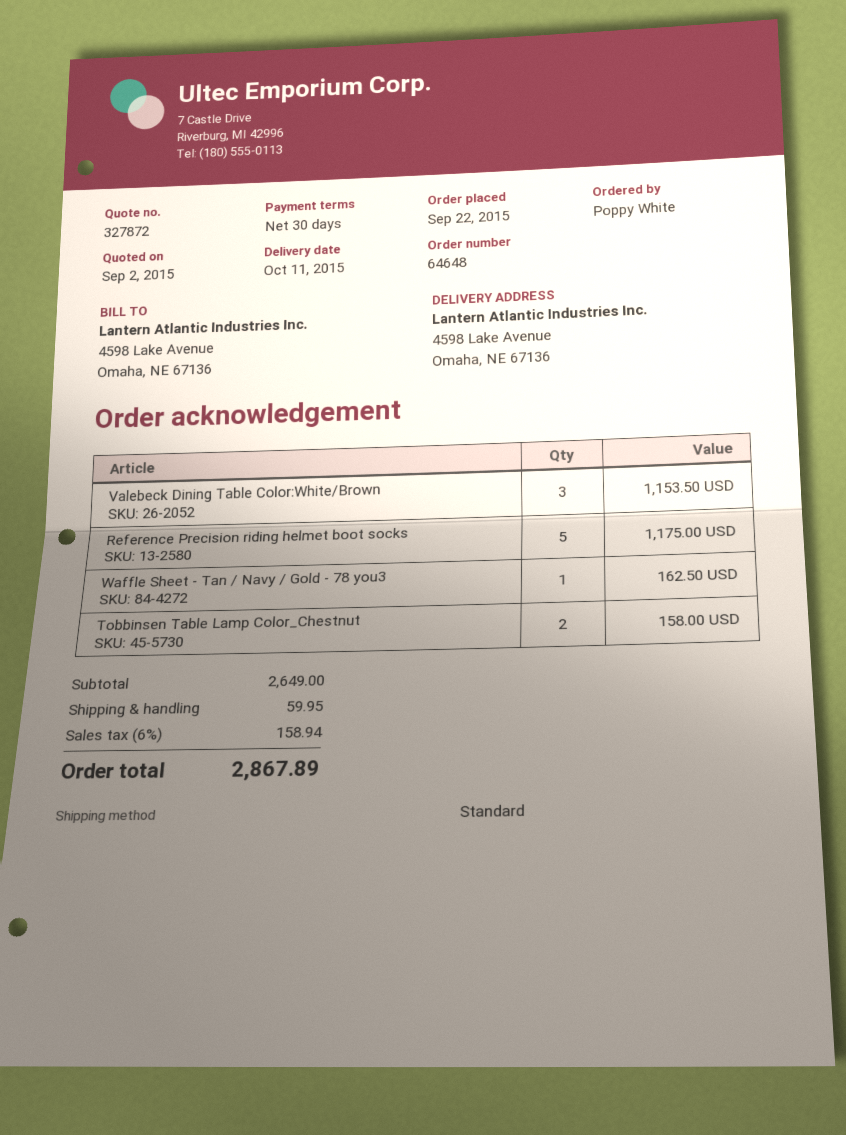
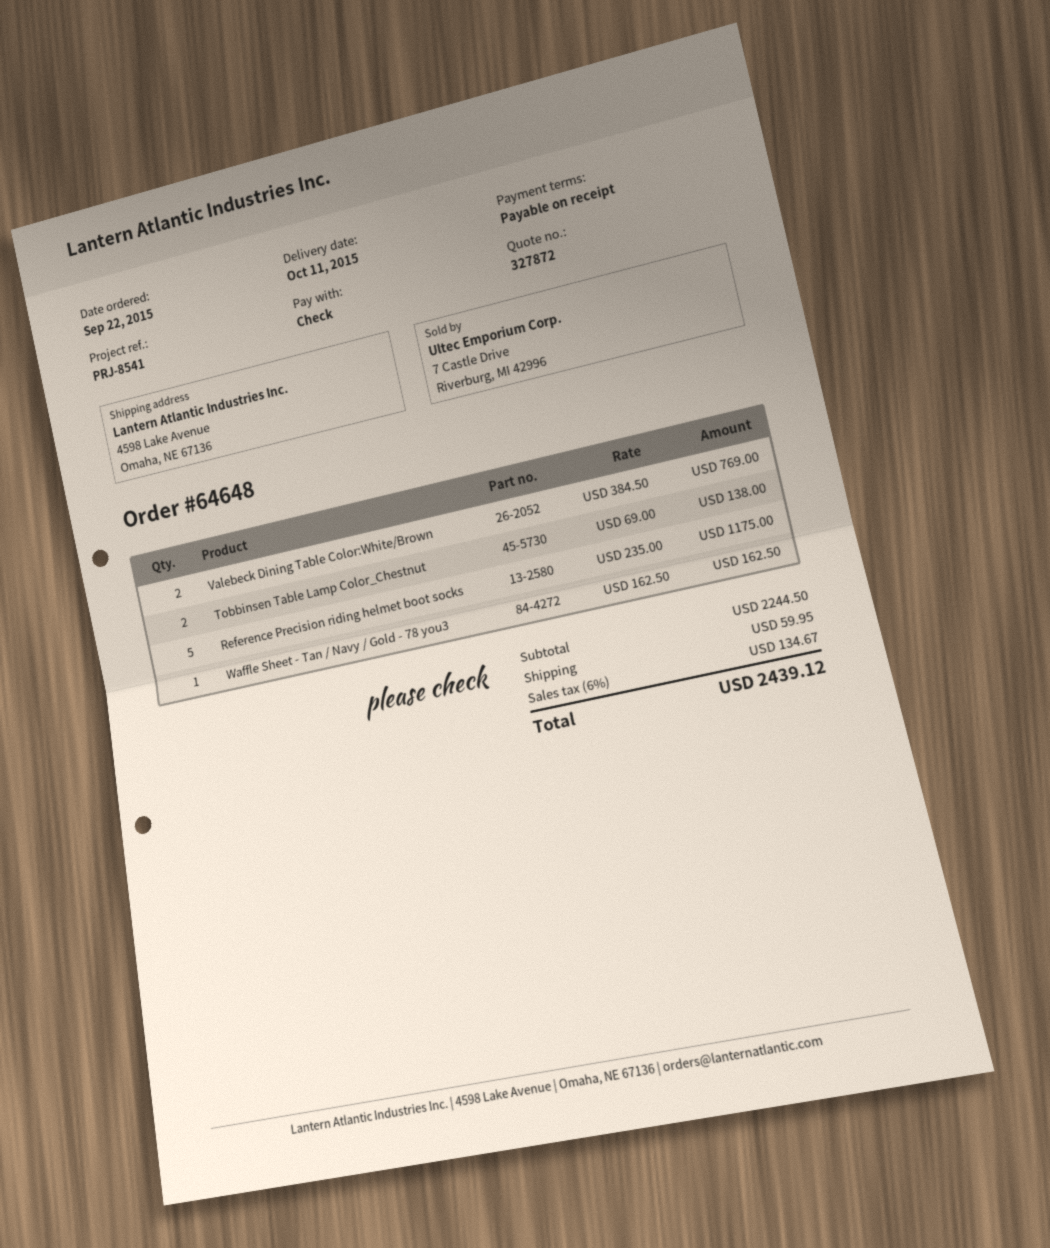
payment terms: 30 days -> on receipt
Valebeck Dining Table Color:White/Brown: 3 for 1153.50 -> 2 for 769.00
Tobbinsen Table Lamp Color_Chestnut: 2 for 158.00 -> 2 for 138.00
subtotal: 2649.00 -> 2244.50
tax: 6% = 158.94 -> 6% = 134.67
total: 2867.89 -> 2439.12

